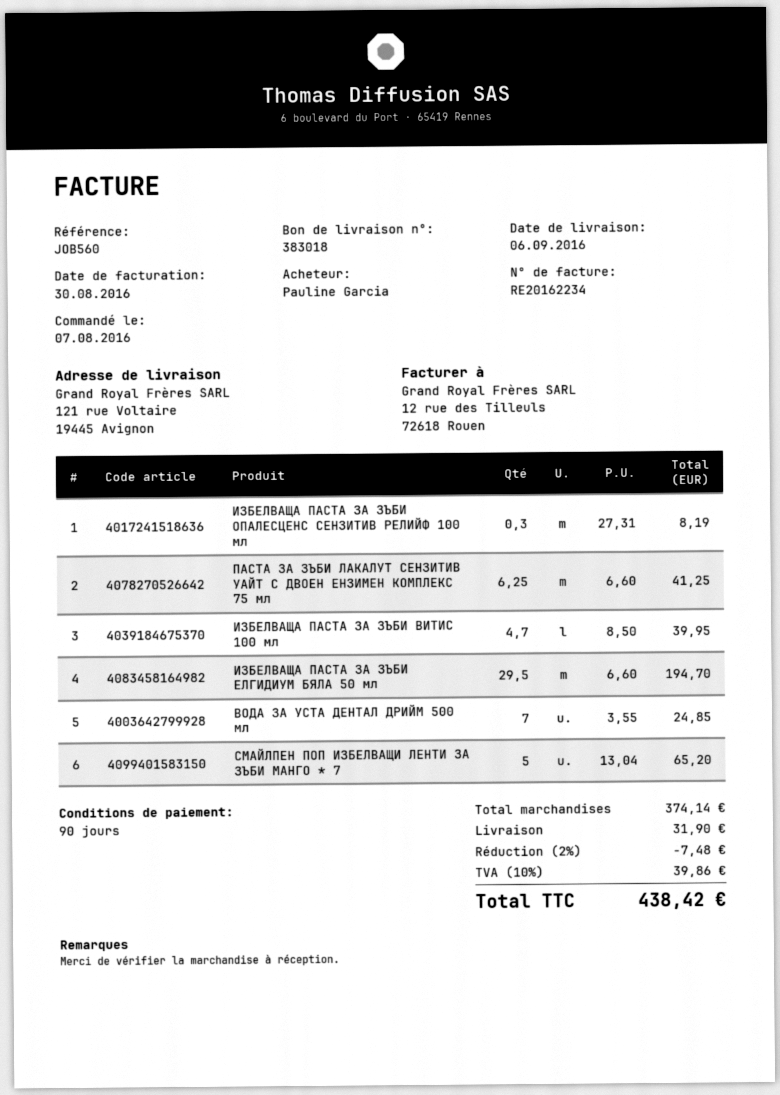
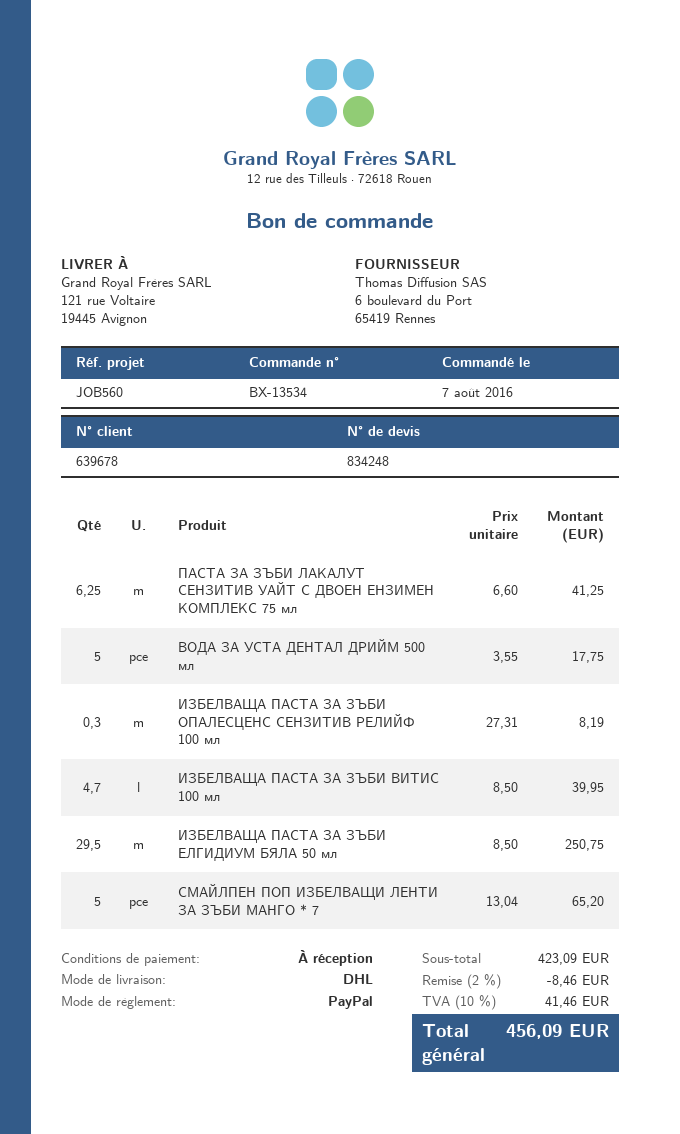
payment terms: 90 days -> on receipt
ИЗБЕЛВАЩА ПАСТА ЗА ЗЪБИ ЕЛГИДИУМ БЯЛА 50 мл: 29.5 x 6.60 = 194.70 -> 29.5 x 8.50 = 250.75
ВОДА ЗА УСТА ДЕНТАЛ ДРИЙМ 500 мл: 7 x 3.55 = 24.85 -> 5 x 3.55 = 17.75
subtotal: 374.14 -> 423.09
discount: 2% = 7.48 -> 2% = 8.46
shipping: 31.90 -> none
tax: 10% = 39.86 -> 10% = 41.46
total: 438.42 -> 456.09

